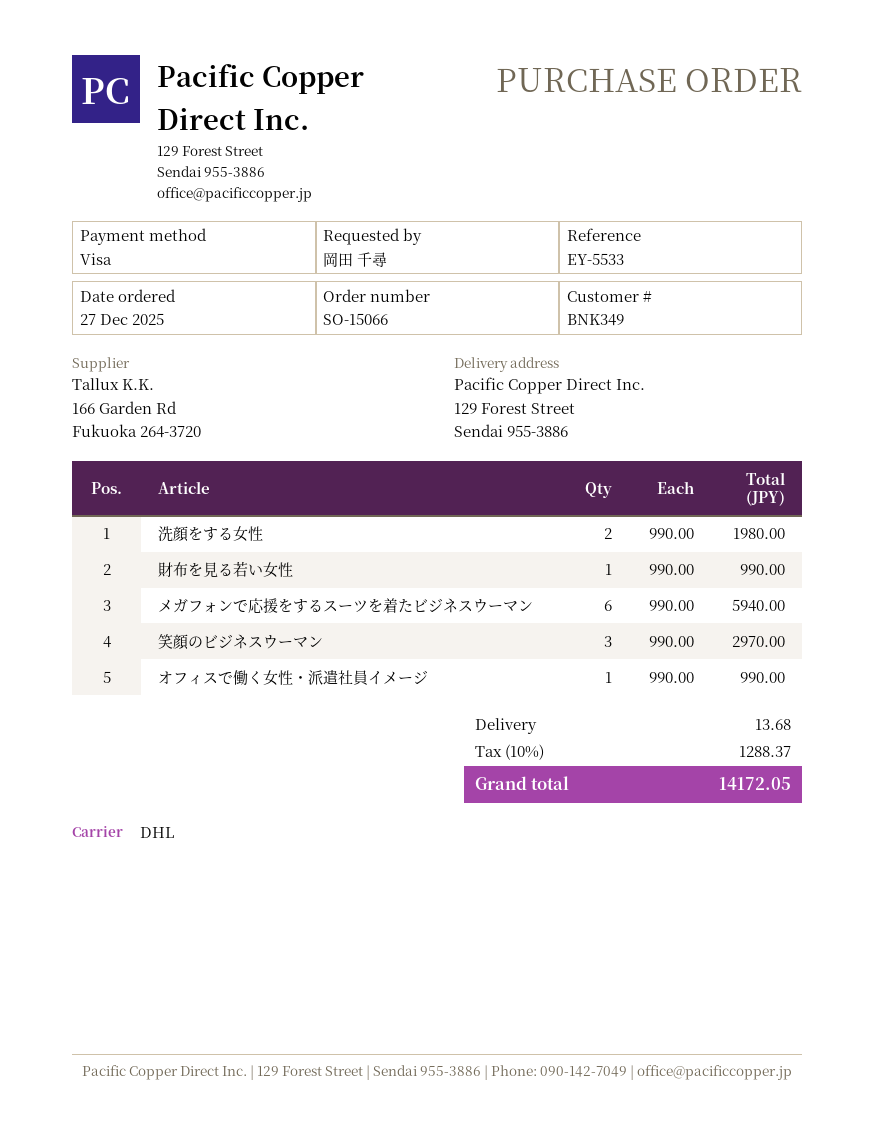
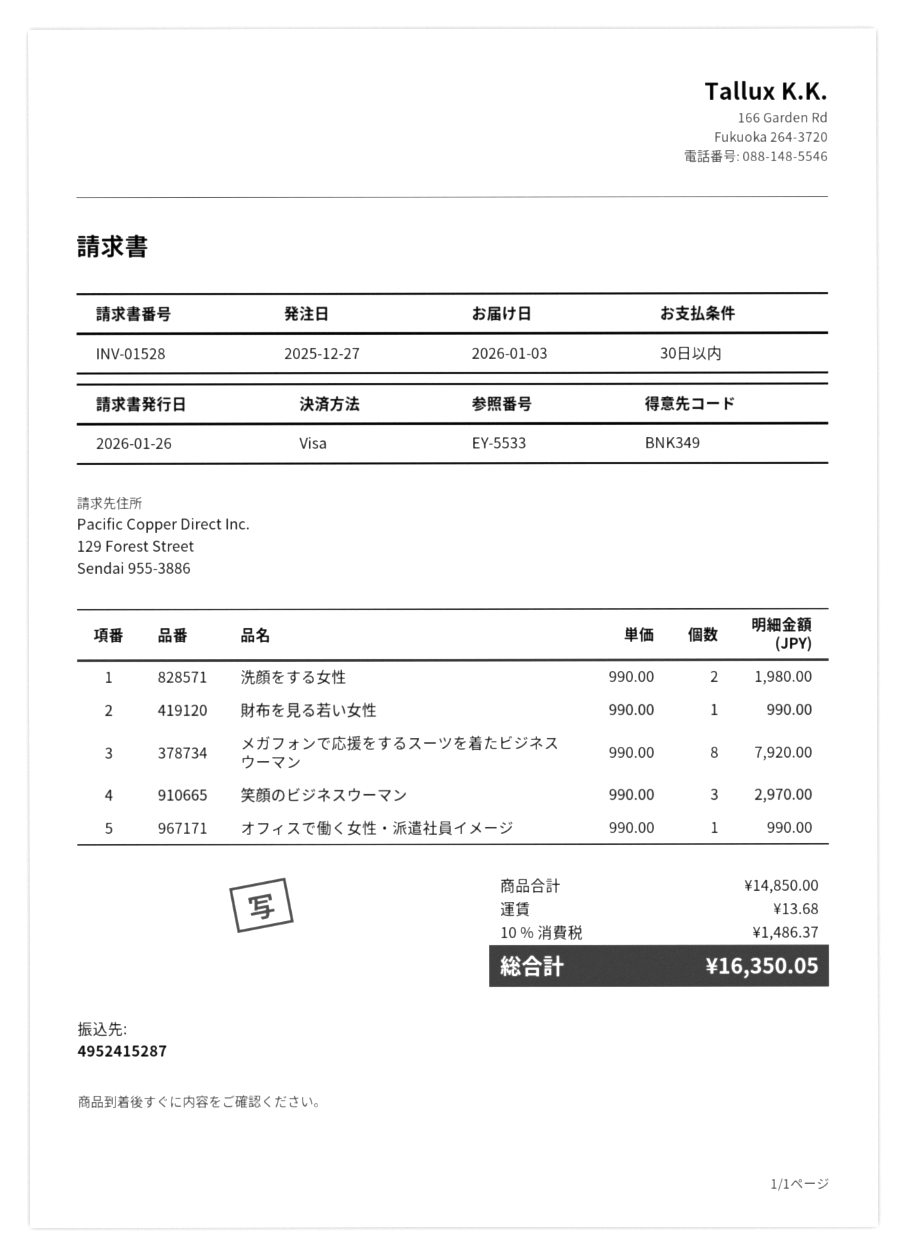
メガフォンで応援をするスーツを着たビジネスウーマン: 6 x 990.00 = 5940.00 -> 8 x 990.00 = 7920.00
tax: 10% = 1288.37 -> 10% = 1486.37
total: 14172.05 -> 16350.05

